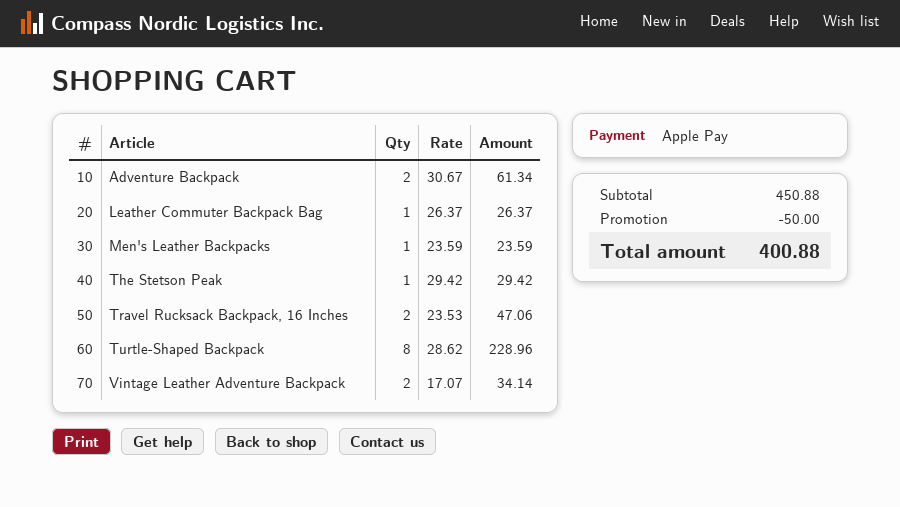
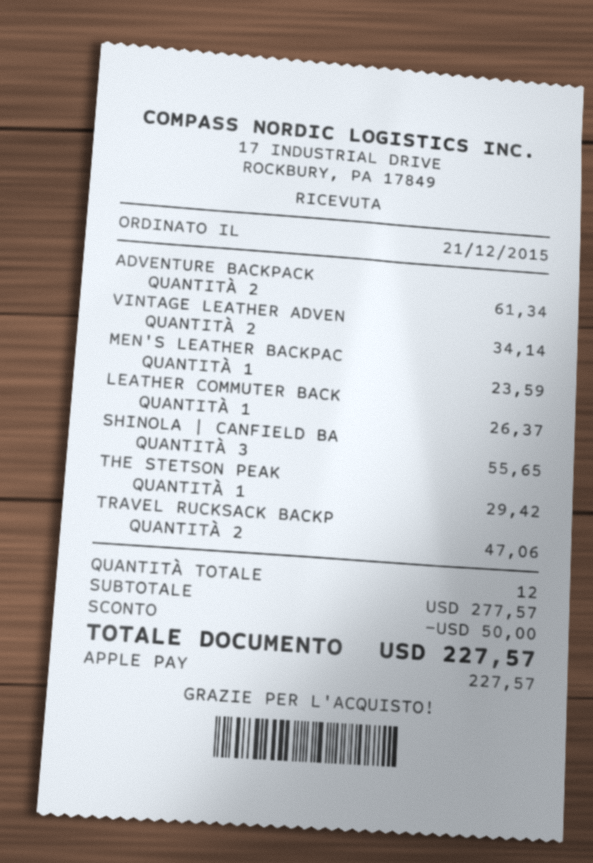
Turtle-Shaped Backpack: 8 for 228.96 -> none
SHINOLA | CANFIELD BA: none -> 3 for 55.65
subtotal: 450.88 -> 277.57
total: 400.88 -> 227.57

